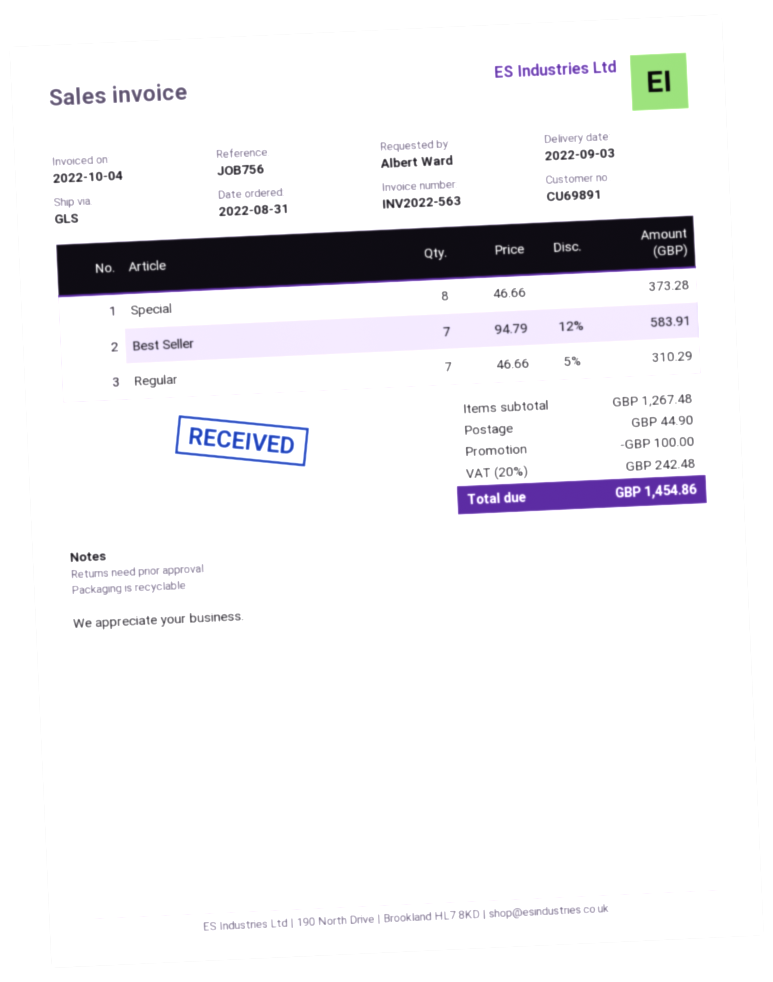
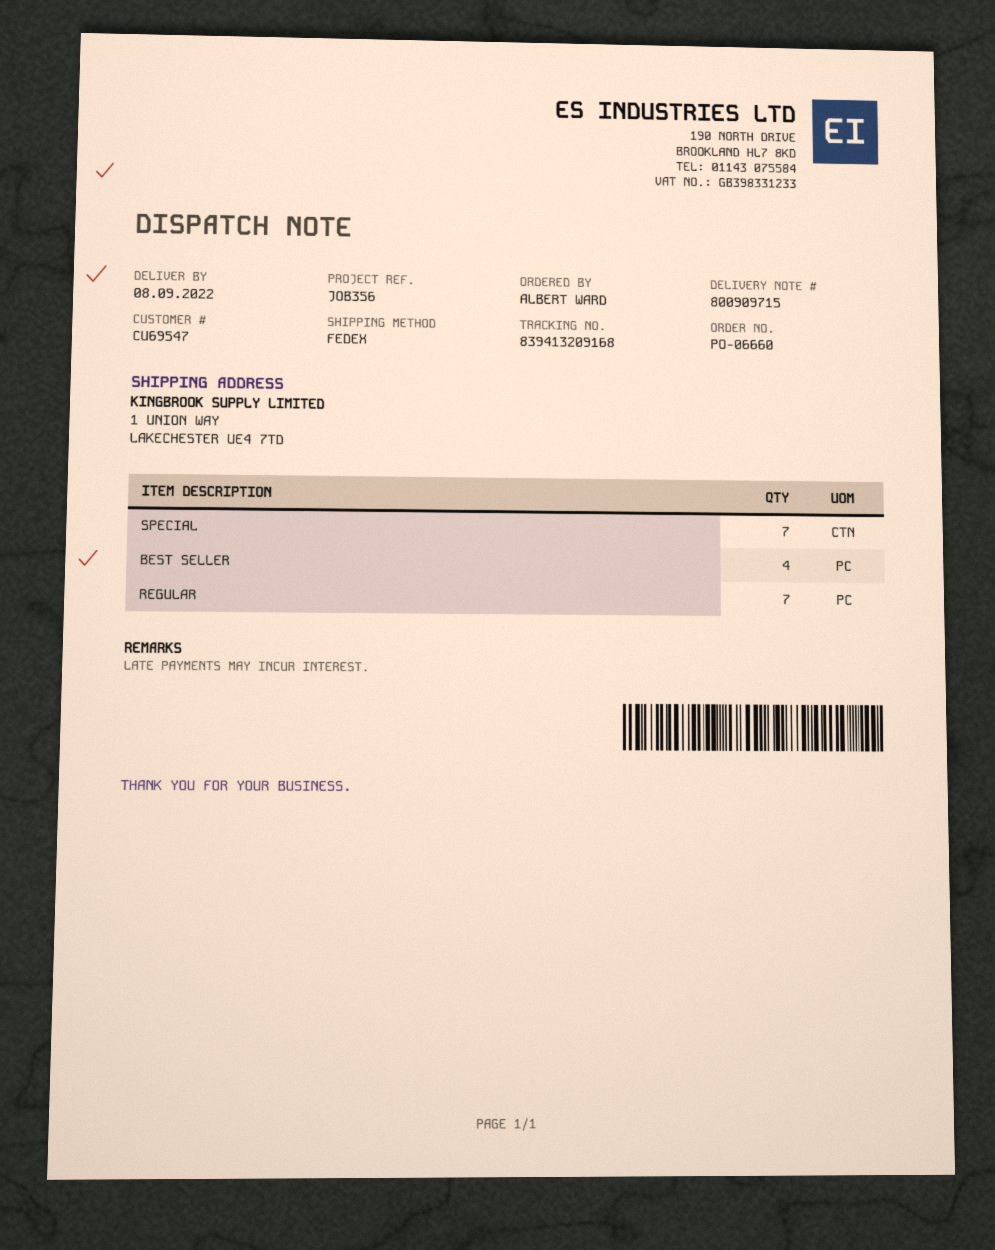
delivery date: 2022-09-03 -> 2022-09-08
customer number: CU69891 -> CU69547
reference: JOB756 -> JOB356
shipping method: GLS -> FedEx
Special: 8 -> 7
Best Seller: 7 -> 4

